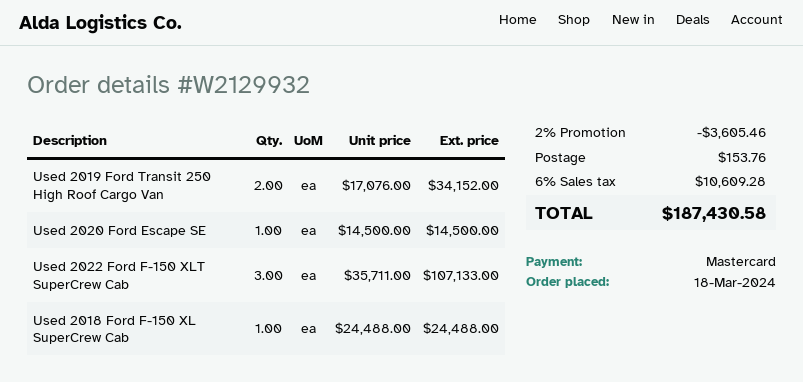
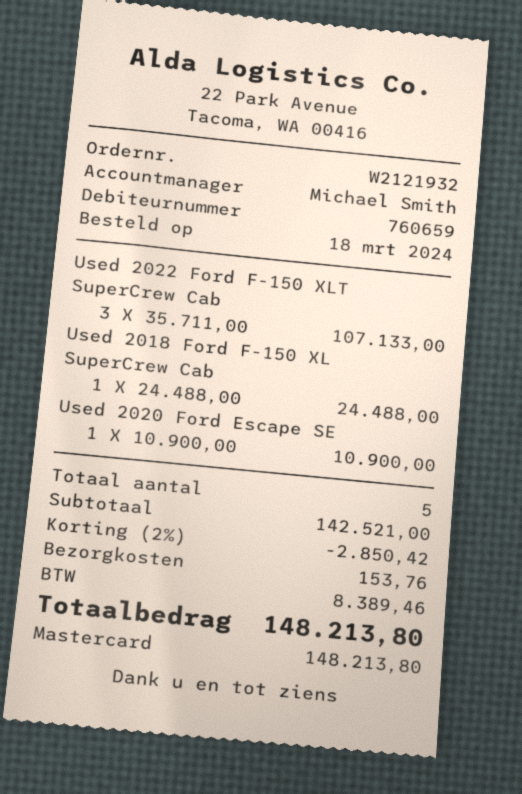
order number: W2129932 -> W2121932
Used 2019 Ford Transit 250 High Roof Cargo Van: 2 x 17076.00 = 34152.00 -> none
Used 2020 Ford Escape SE: 1 x 14500.00 = 14500.00 -> 1 x 10900.00 = 10900.00
discount: 2% = 3605.46 -> 2% = 2850.42
tax: 10609.28 -> 8389.46
total: 187430.58 -> 148213.80

